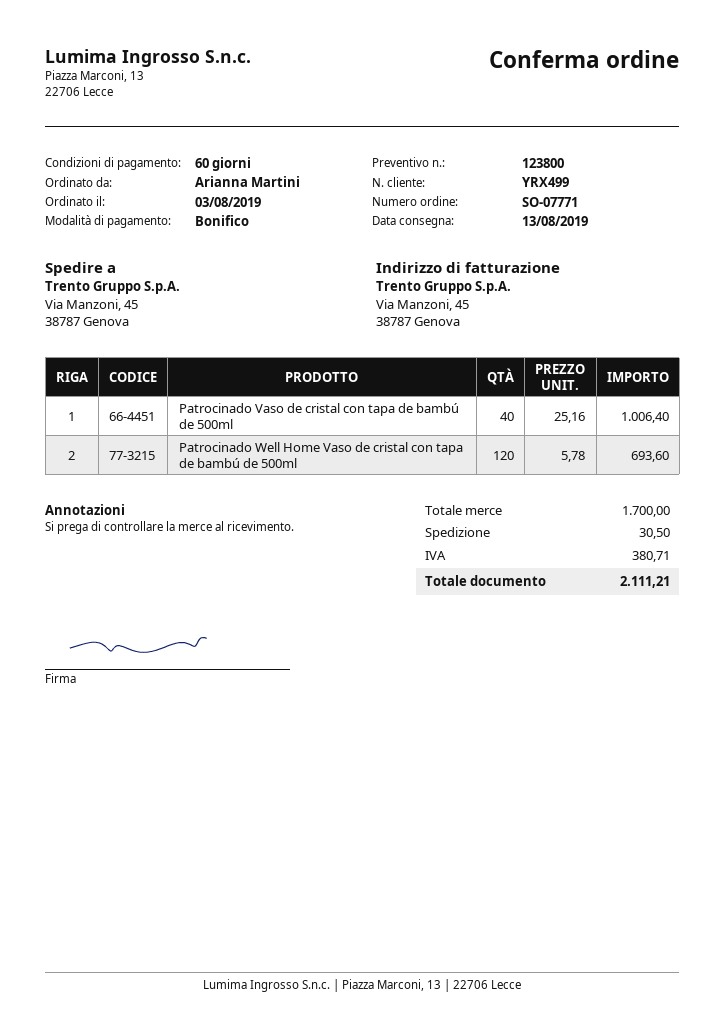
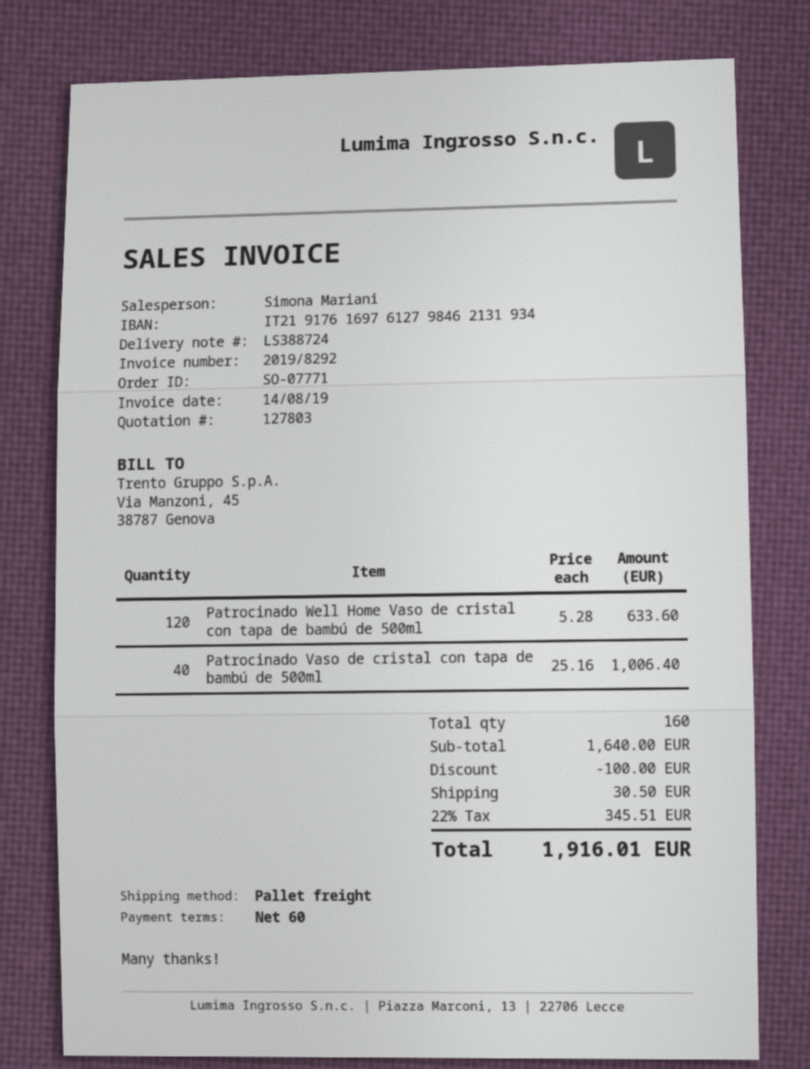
quote number: 123800 -> 127803
Patrocinado Well Home Vaso de cristal con tapa de bambú de 500ml: 120 x 5.78 = 693.60 -> 120 x 5.28 = 633.60
subtotal: 1700.00 -> 1640.00
discount: none -> 100.00
tax: 380.71 -> 345.51
total: 2111.21 -> 1916.01

